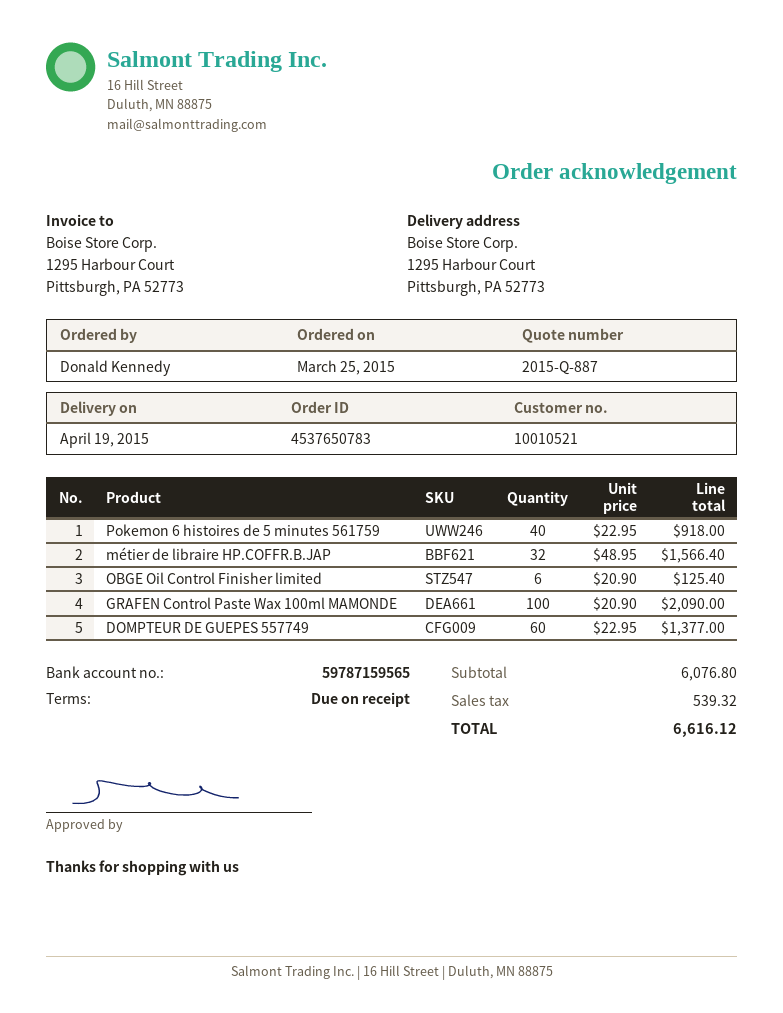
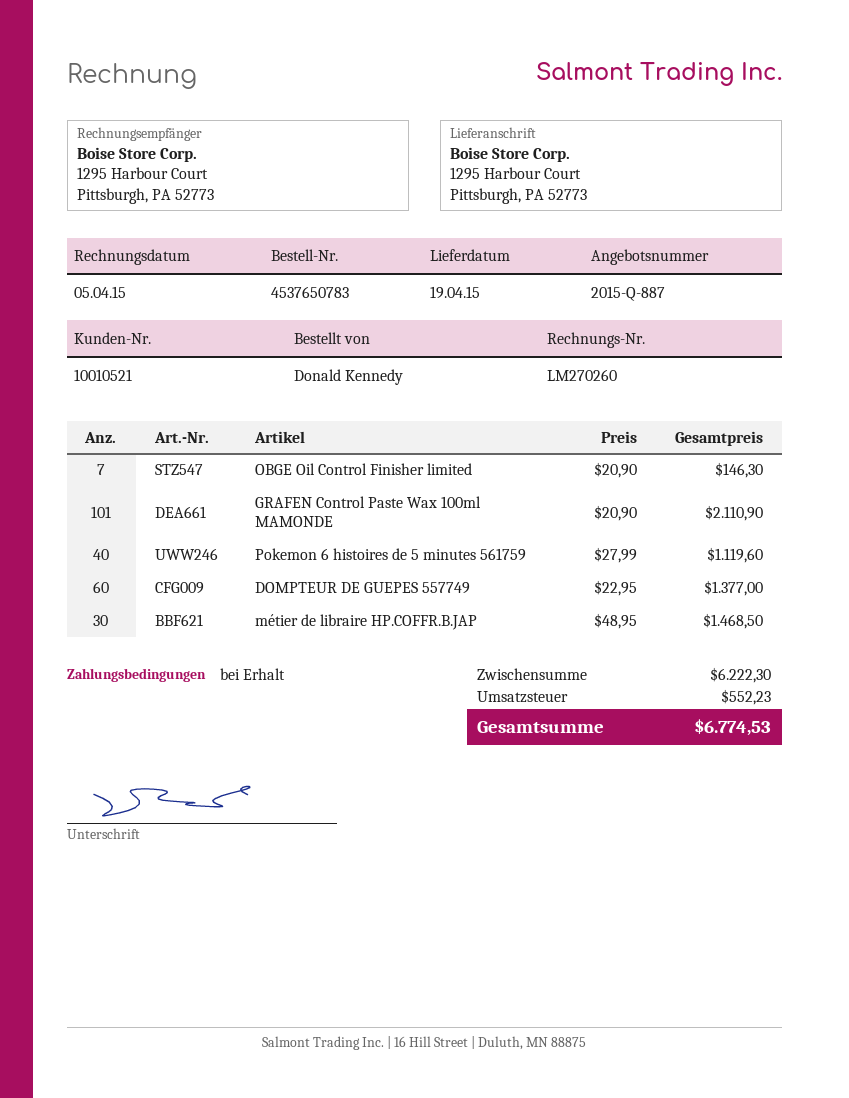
Pokemon 6 histoires de 5 minutes 561759: 40 x 22.95 = 918.00 -> 40 x 27.99 = 1119.60
métier de libraire HP.COFFR.B.JAP: 32 x 48.95 = 1566.40 -> 30 x 48.95 = 1468.50
OBGE Oil Control Finisher limited: 6 x 20.90 = 125.40 -> 7 x 20.90 = 146.30
GRAFEN Control Paste Wax 100ml MAMONDE: 100 x 20.90 = 2090.00 -> 101 x 20.90 = 2110.90
subtotal: 6076.80 -> 6222.30
tax: 539.32 -> 552.23
total: 6616.12 -> 6774.53

